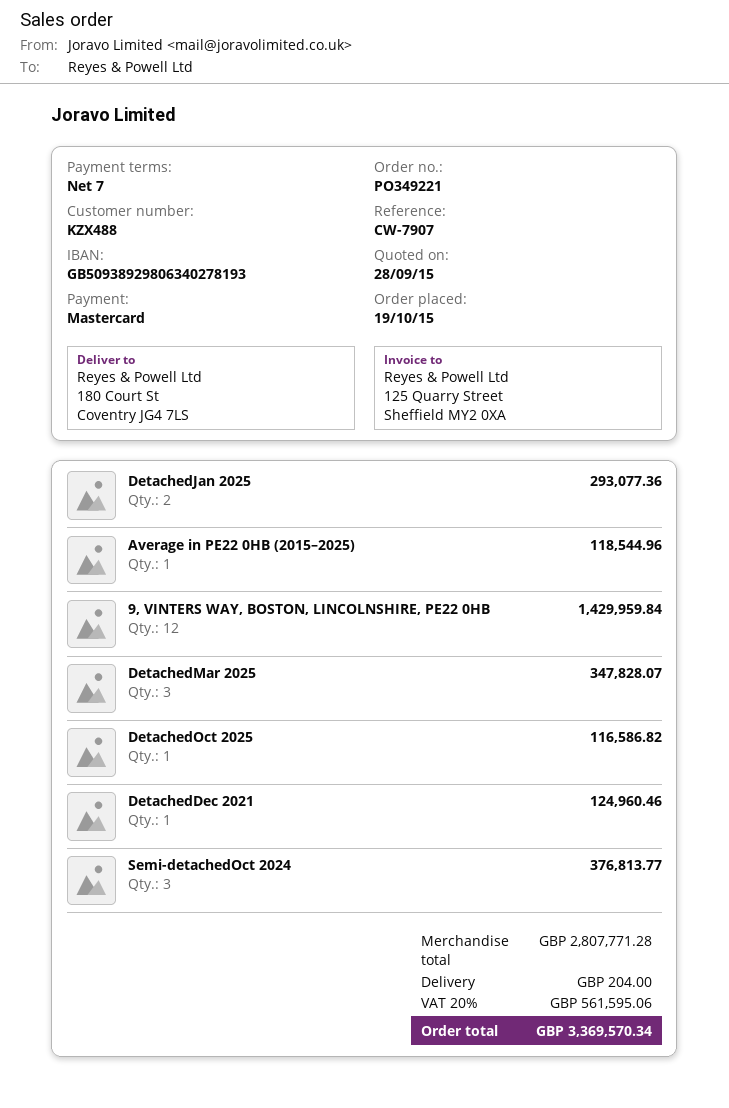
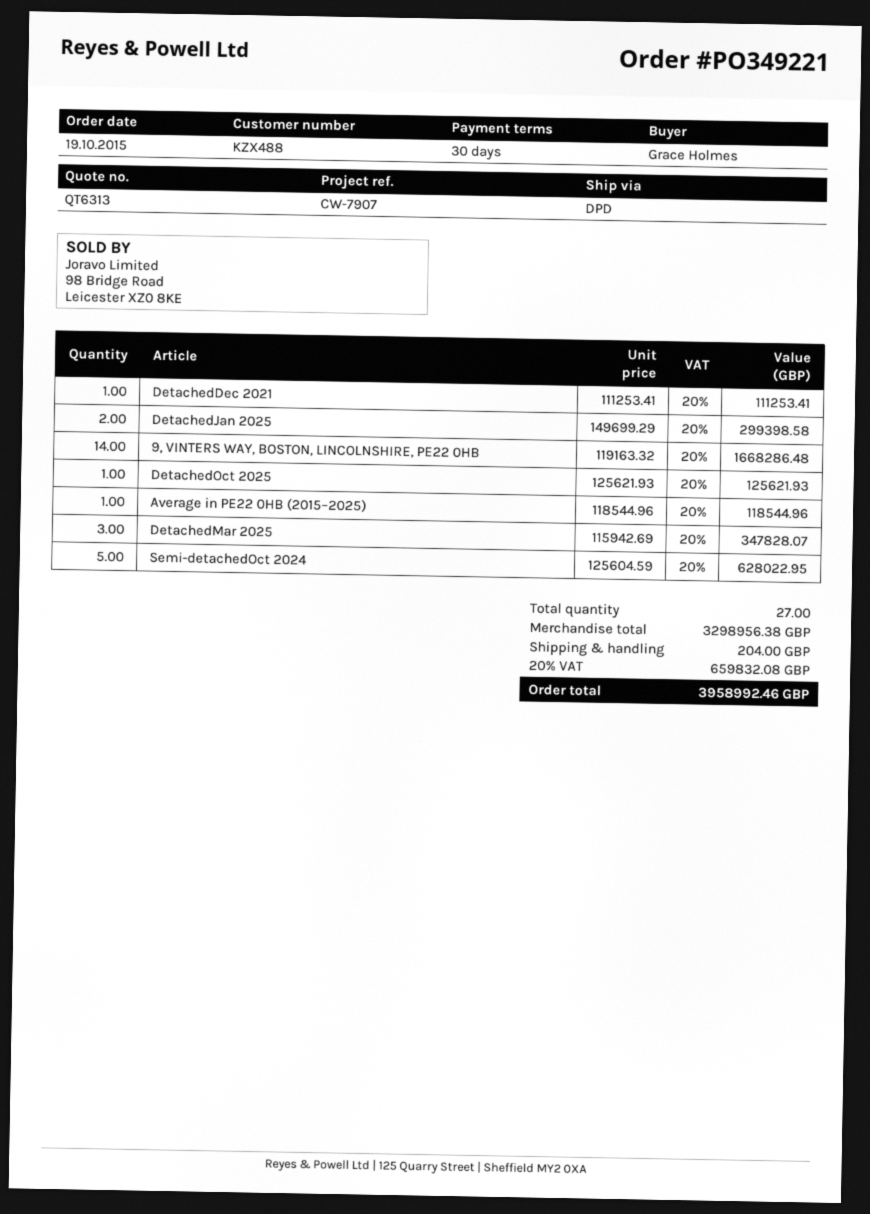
payment terms: 7 days -> 30 days
DetachedJan 2025: 2 for 293077.36 -> 2 for 299398.58
9, VINTERS WAY, BOSTON, LINCOLNSHIRE, PE22 0HB: 12 for 1429959.84 -> 14 for 1668286.48
DetachedOct 2025: 1 for 116586.82 -> 1 for 125621.93
DetachedDec 2021: 1 for 124960.46 -> 1 for 111253.41
Semi-detachedOct 2024: 3 for 376813.77 -> 5 for 628022.95
subtotal: 2807771.28 -> 3298956.38
tax: 20% = 561595.06 -> 20% = 659832.08
total: 3369570.34 -> 3958992.46

